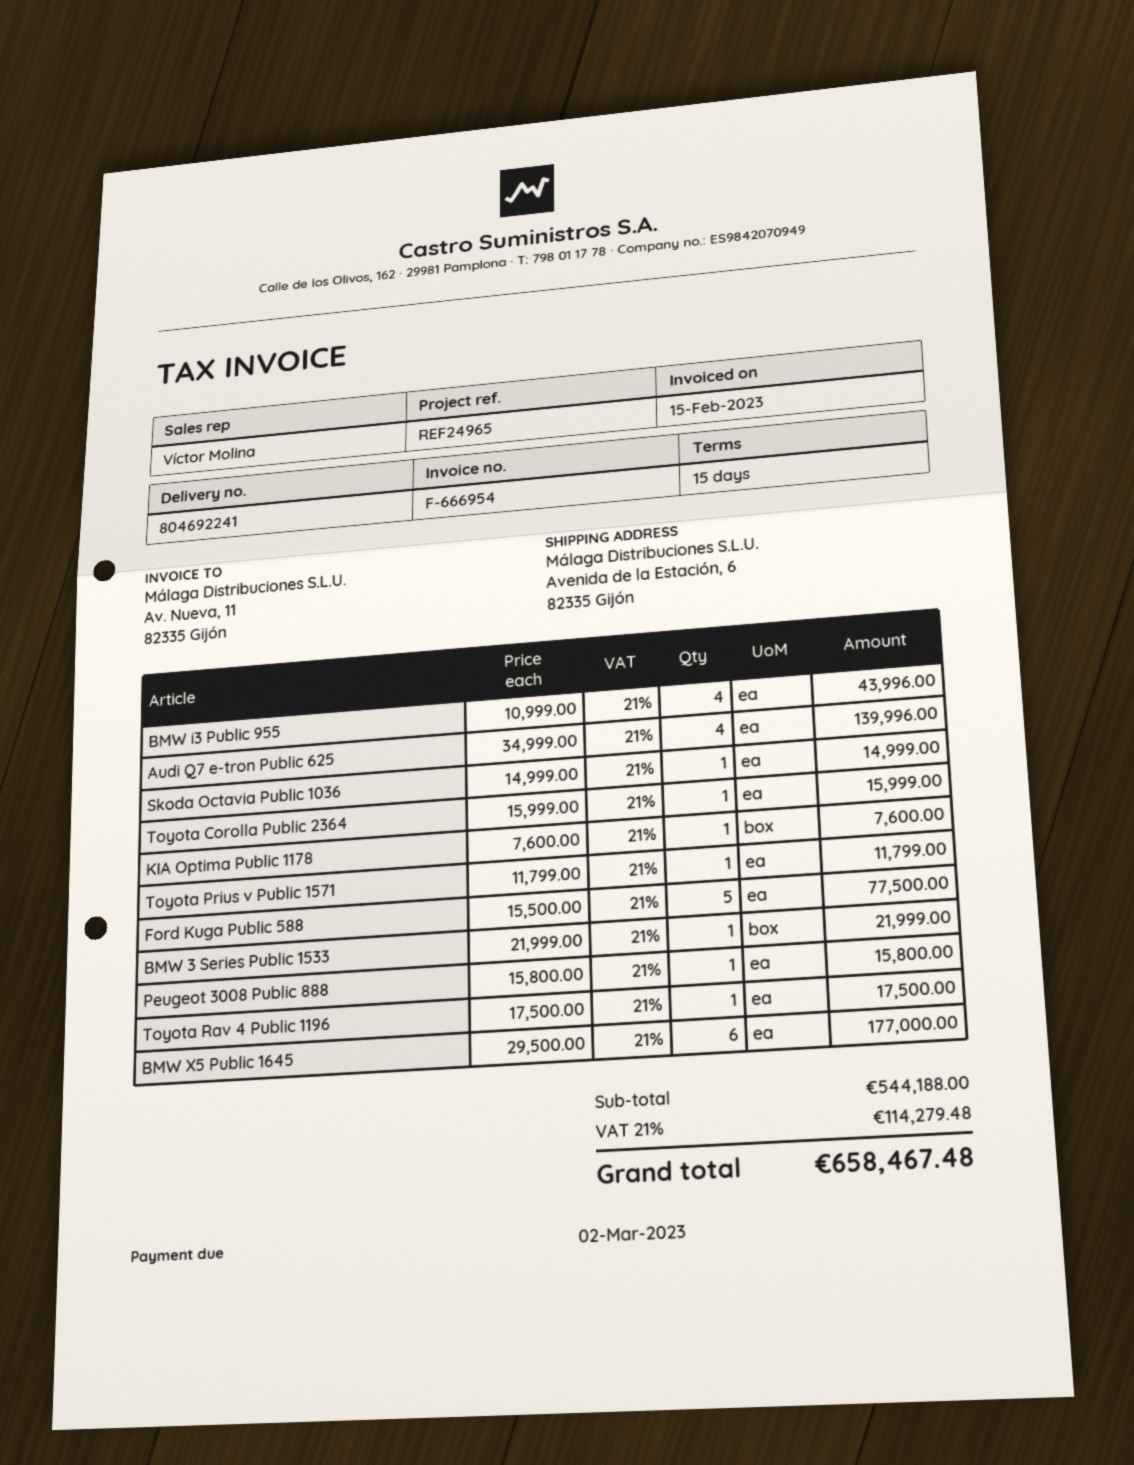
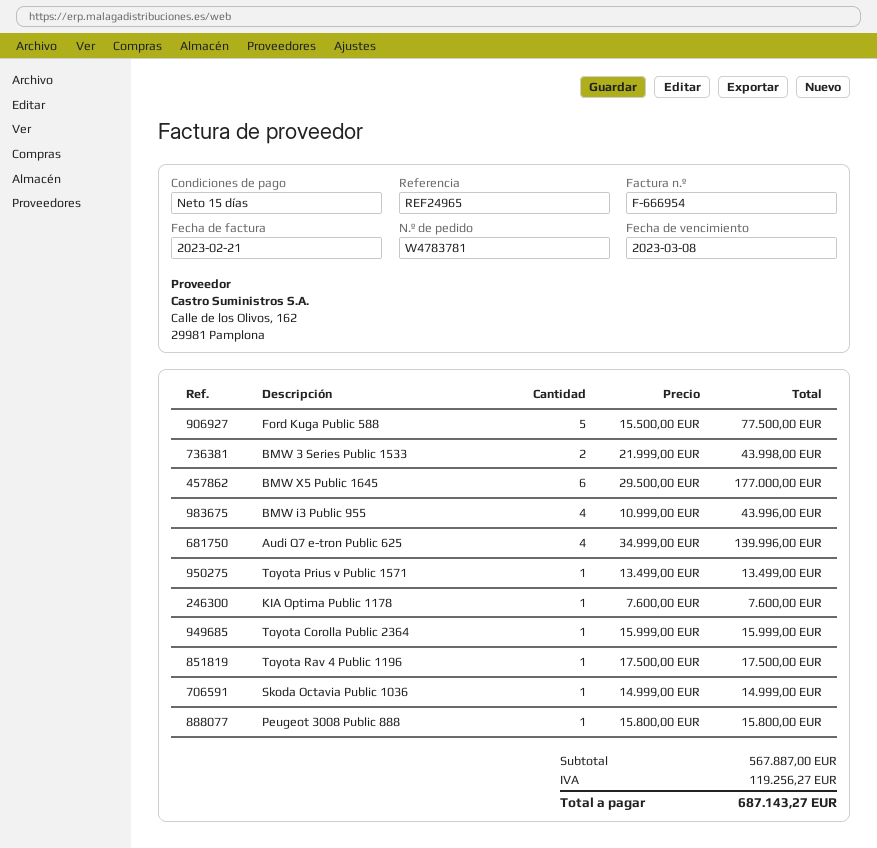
invoice date: 2023-02-15 -> 2023-02-21
due date: 2023-03-02 -> 2023-03-08
Toyota Prius v Public 1571: 1 x 11799.00 = 11799.00 -> 1 x 13499.00 = 13499.00
BMW 3 Series Public 1533: 1 x 21999.00 = 21999.00 -> 2 x 21999.00 = 43998.00
subtotal: 544188.00 -> 567887.00
tax: 114279.48 -> 119256.27
total: 658467.48 -> 687143.27

